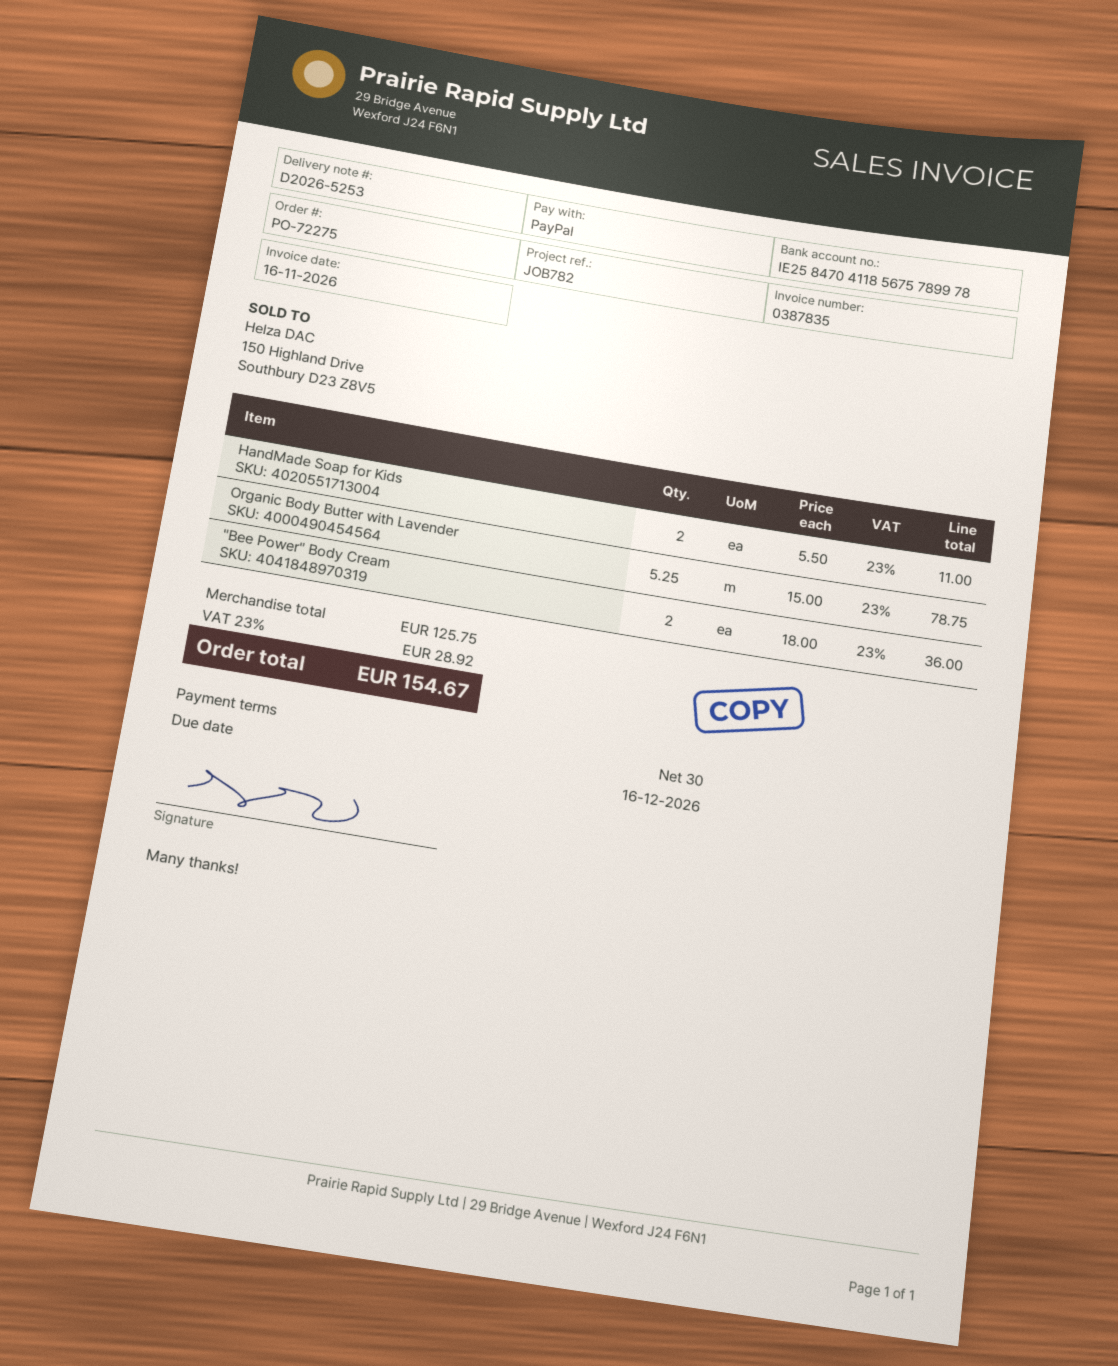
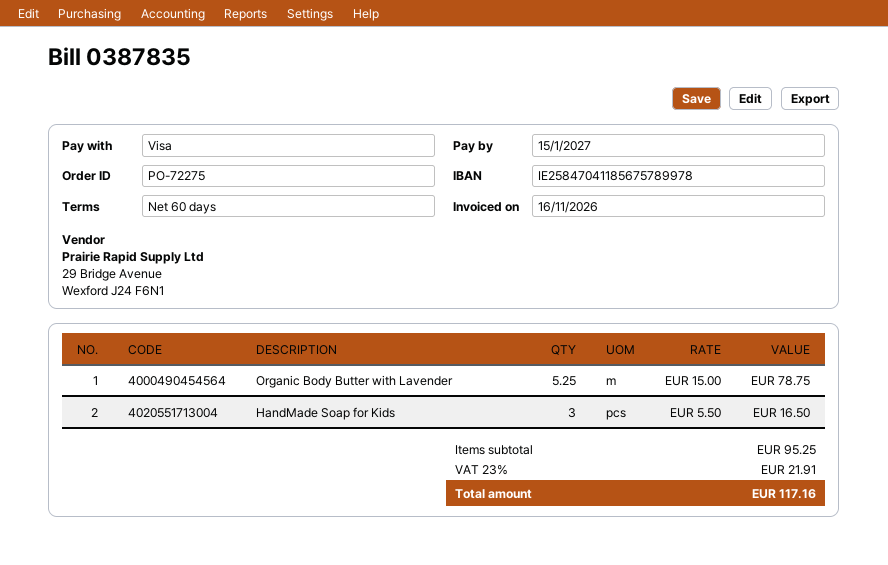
payment terms: 30 days -> 60 days
due date: 2026-12-16 -> 2027-01-15
payment method: PayPal -> Visa
HandMade Soap for Kids: 2 x 5.50 = 11.00 -> 3 x 5.50 = 16.50
"Bee Power" Body Cream: 2 x 18.00 = 36.00 -> none
subtotal: 125.75 -> 95.25
tax: 23% = 28.92 -> 23% = 21.91
total: 154.67 -> 117.16

